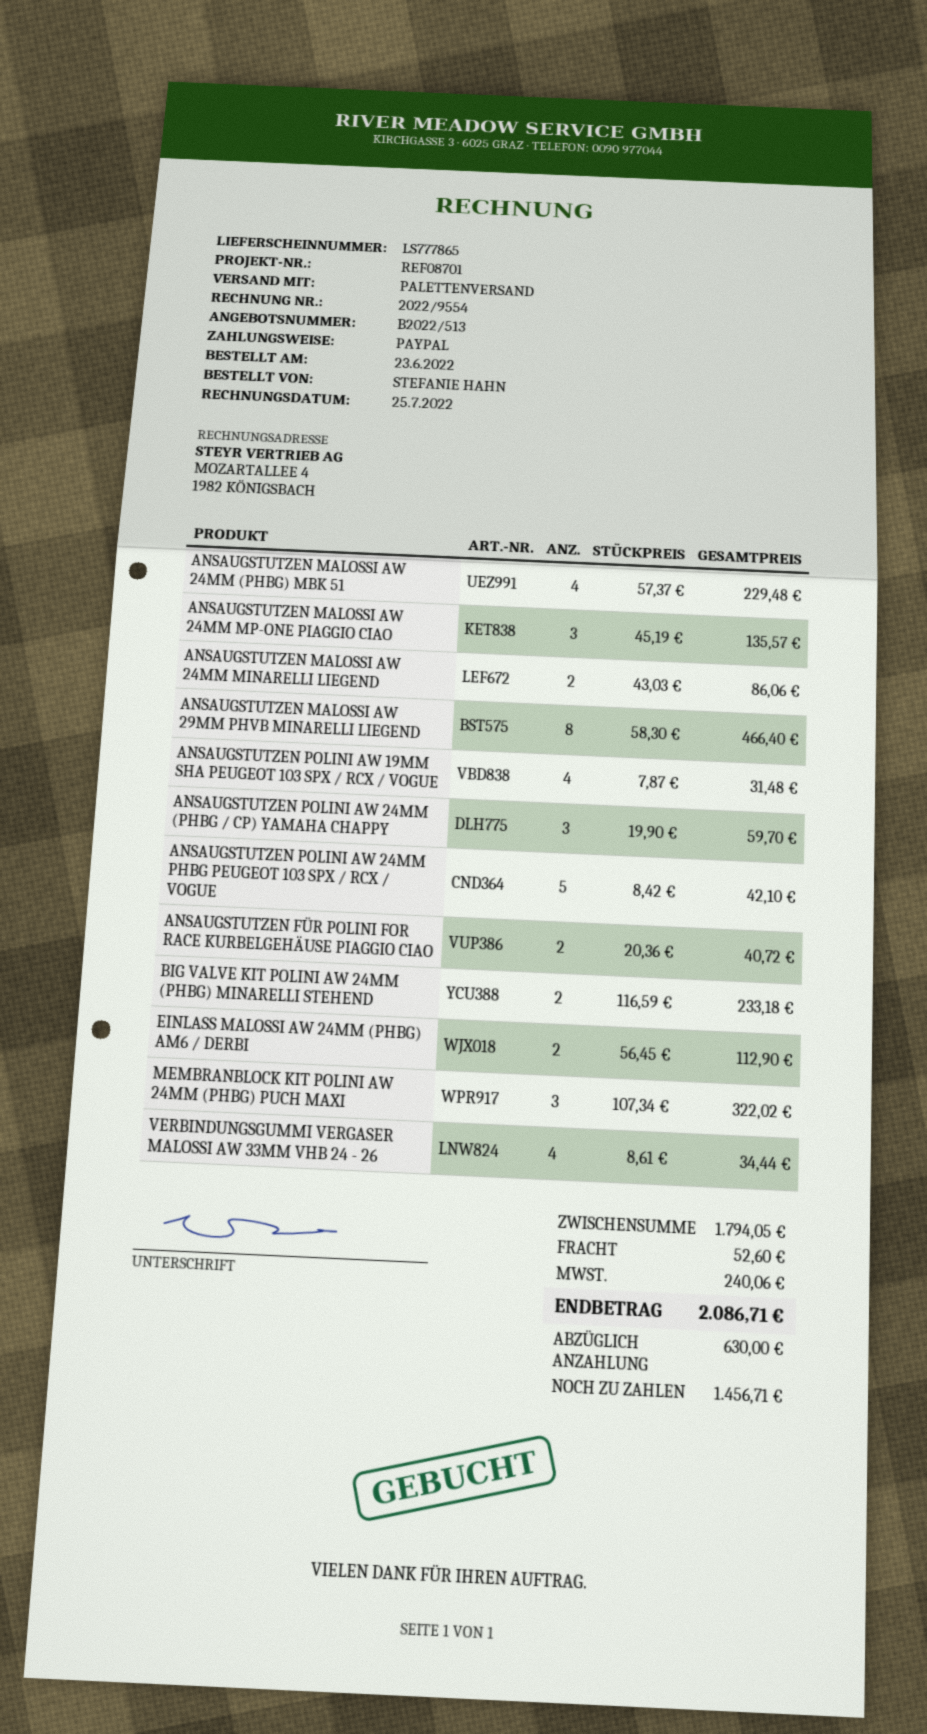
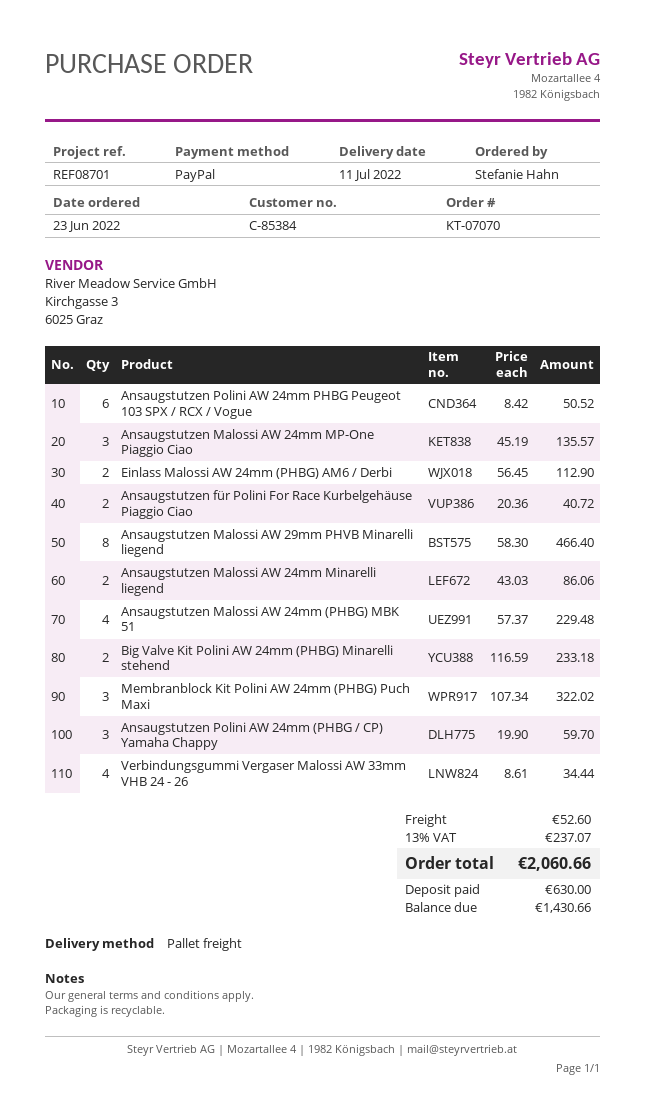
ANSAUGSTUTZEN POLINI AW 19MM SHA PEUGEOT 103 SPX / RCX / VOGUE: 4 x 7.87 = 31.48 -> none
ANSAUGSTUTZEN POLINI AW 24MM PHBG PEUGEOT 103 SPX / RCX / VOGUE: 5 x 8.42 = 42.10 -> 6 x 8.42 = 50.52
tax: 240.06 -> 237.07
total: 2086.71 -> 2060.66
balance: 1456.71 -> 1430.66

